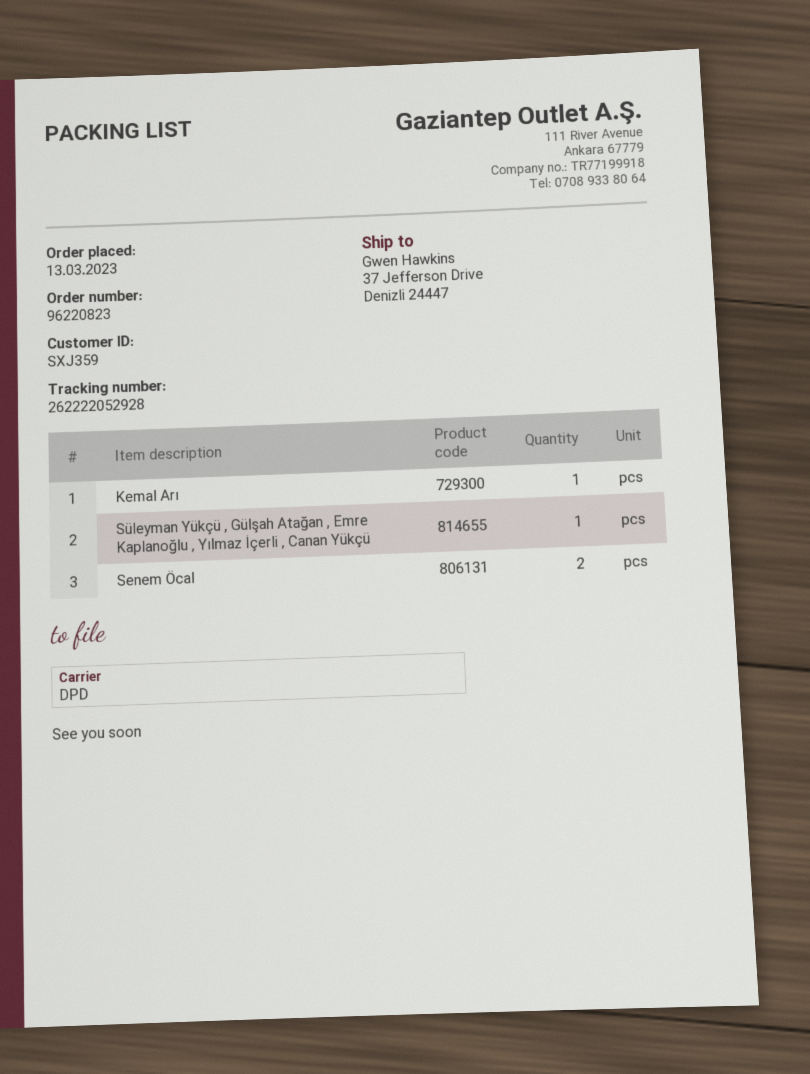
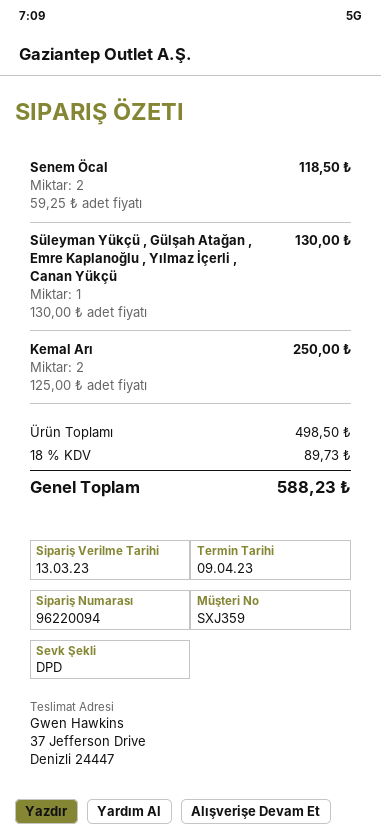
order number: 96220823 -> 96220094
Kemal Arı: 1 -> 2

